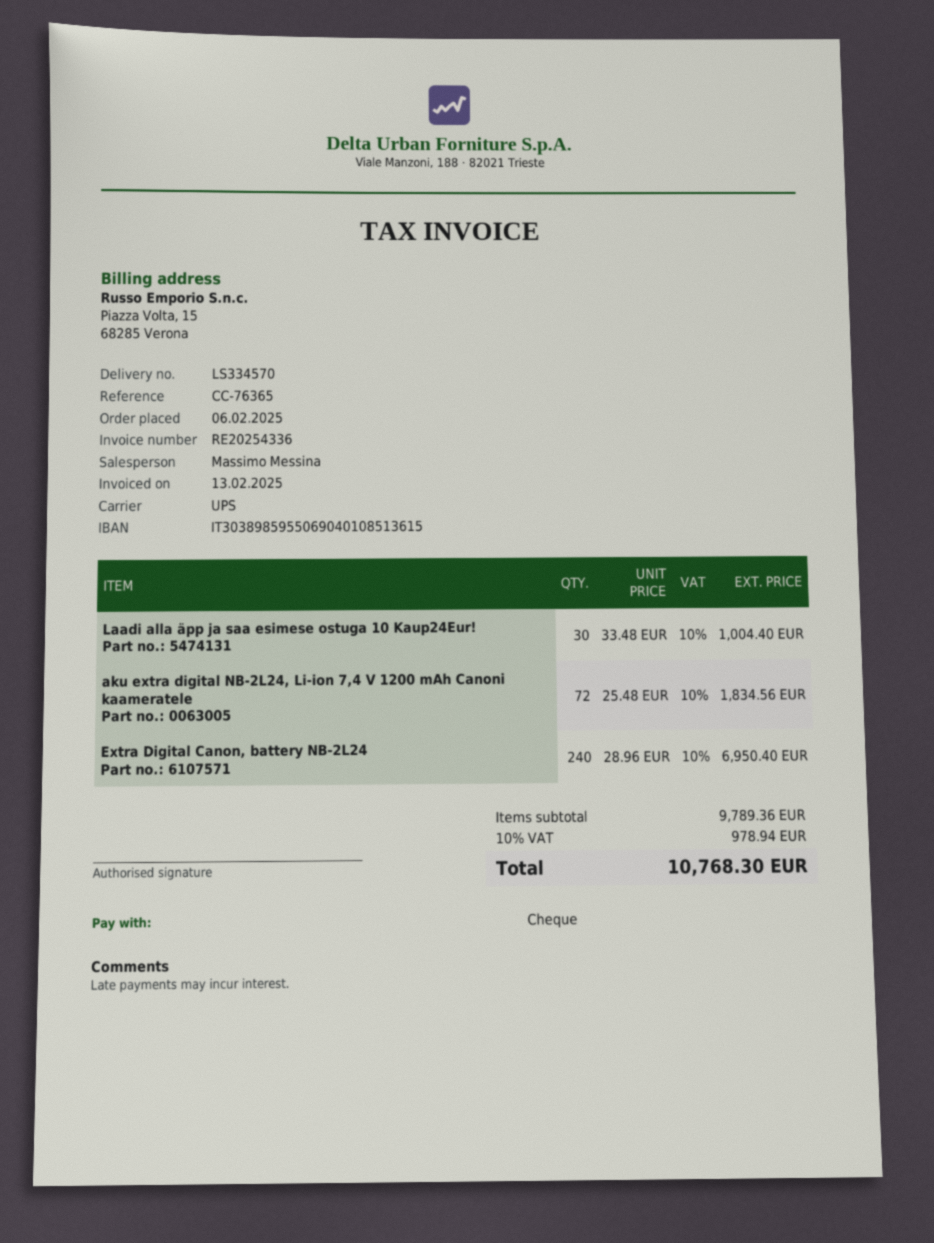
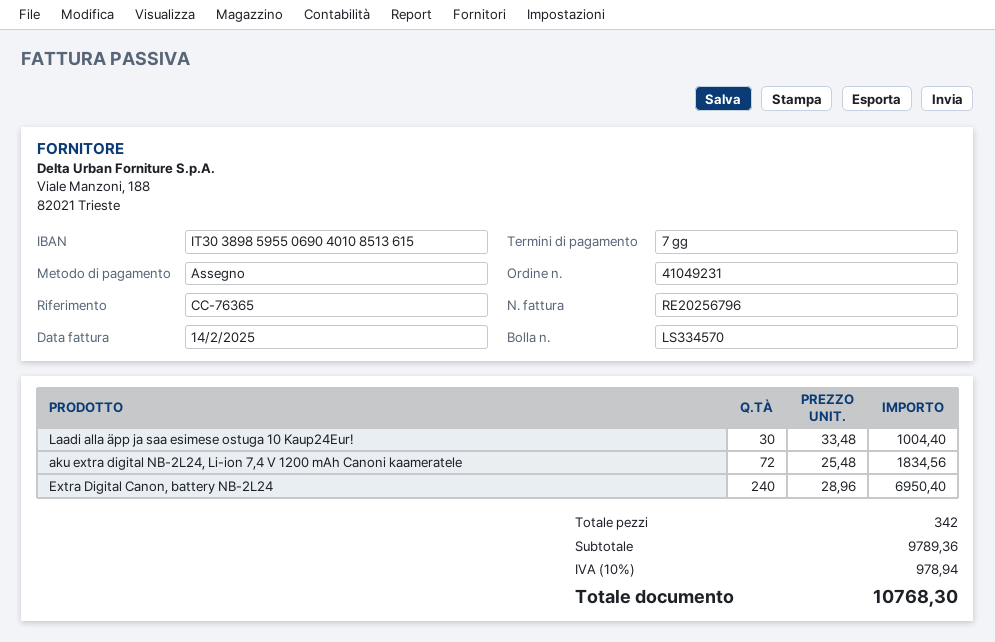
invoice number: RE20254336 -> RE20256796
invoice date: 2025-02-13 -> 2025-02-14

